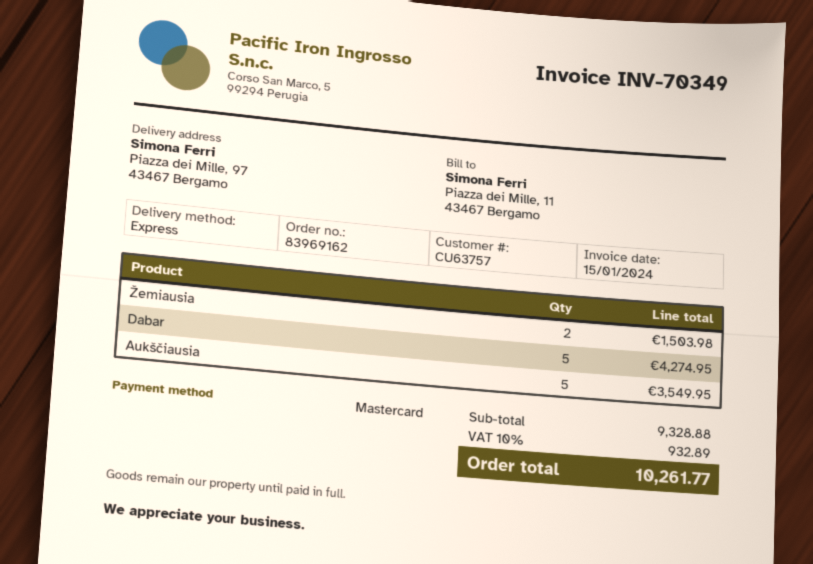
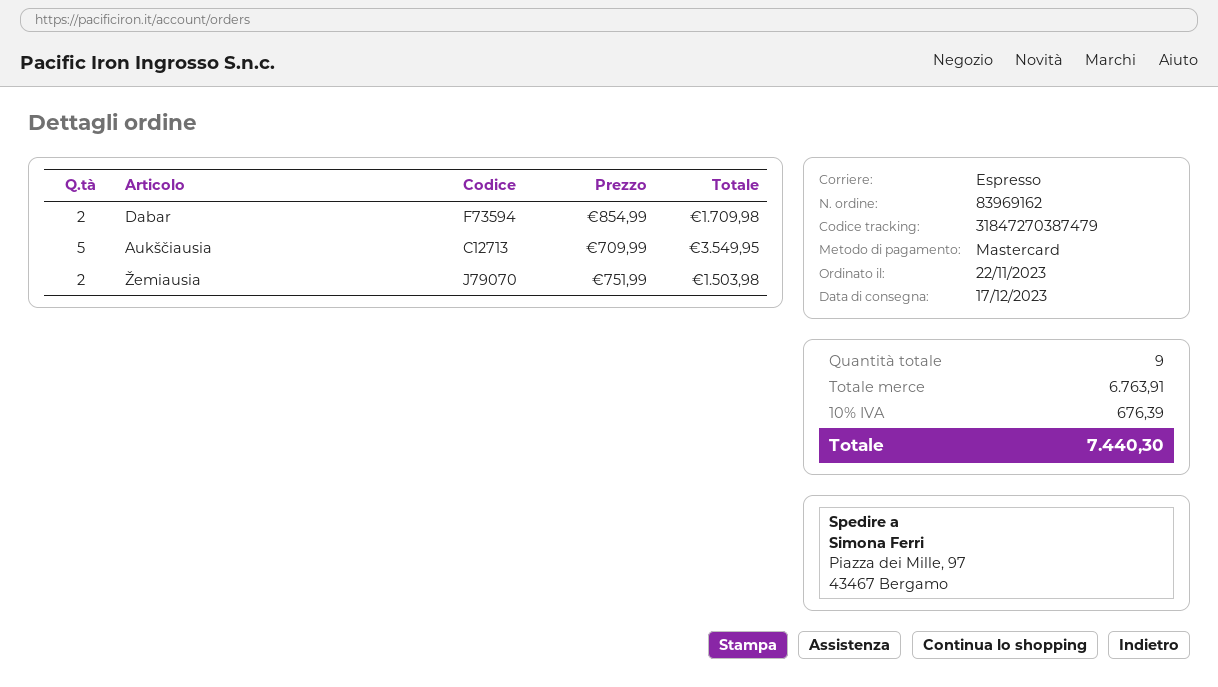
Dabar: 5 for 4274.95 -> 2 for 1709.98
subtotal: 9328.88 -> 6763.91
tax: 10% = 932.89 -> 10% = 676.39
total: 10261.77 -> 7440.30

